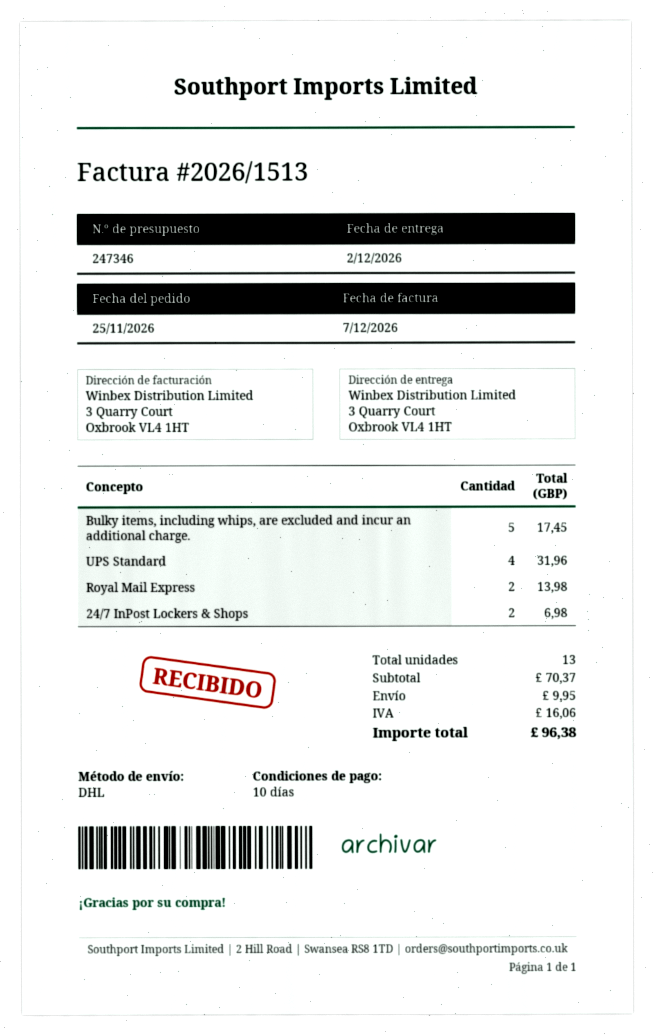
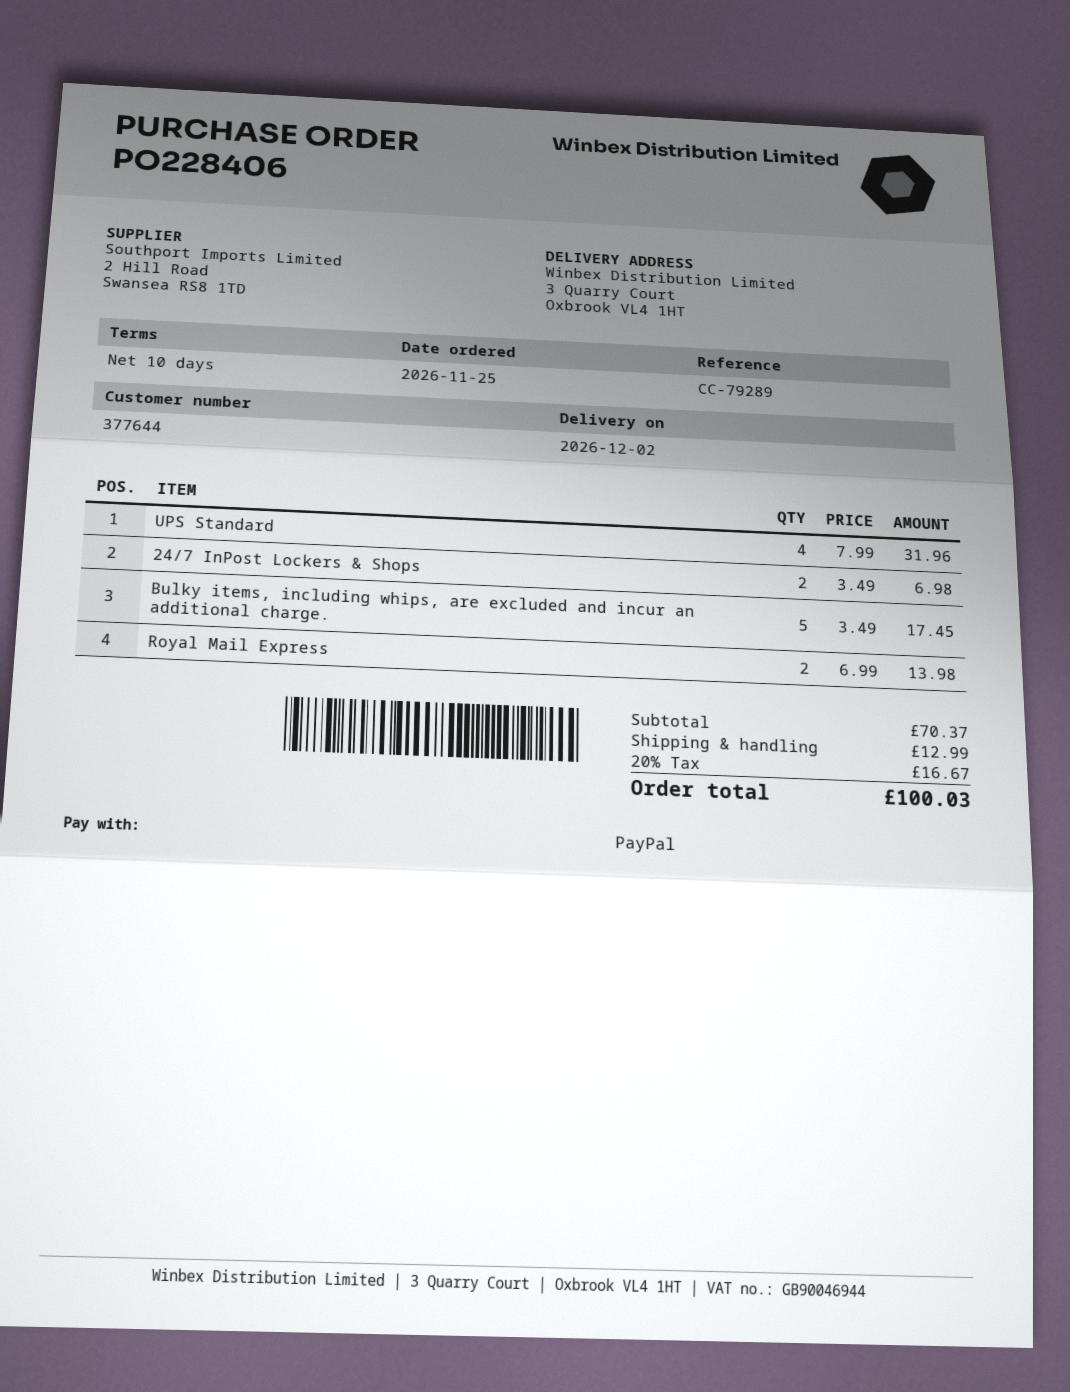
shipping: 9.95 -> 12.99
tax: 16.06 -> 16.67
total: 96.38 -> 100.03

